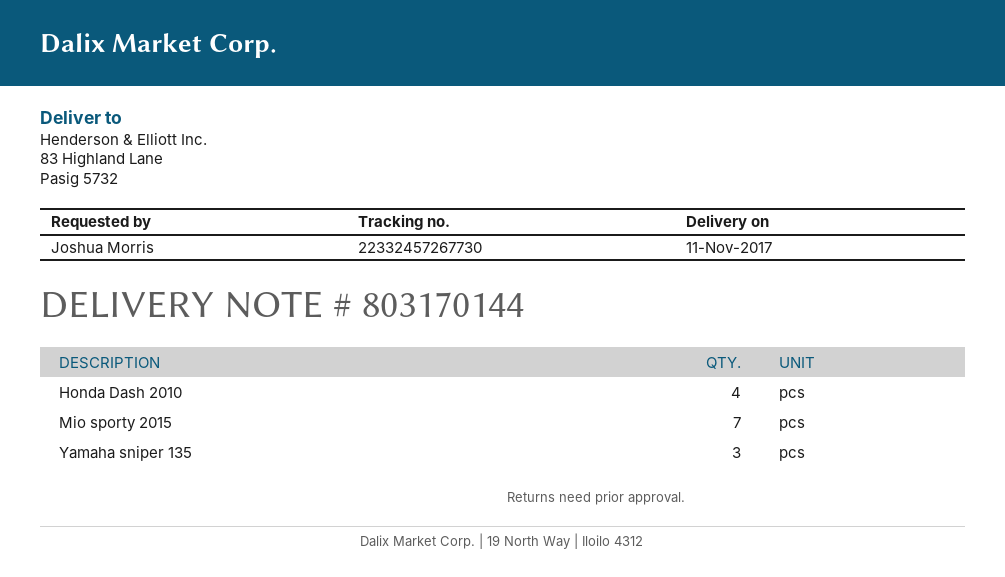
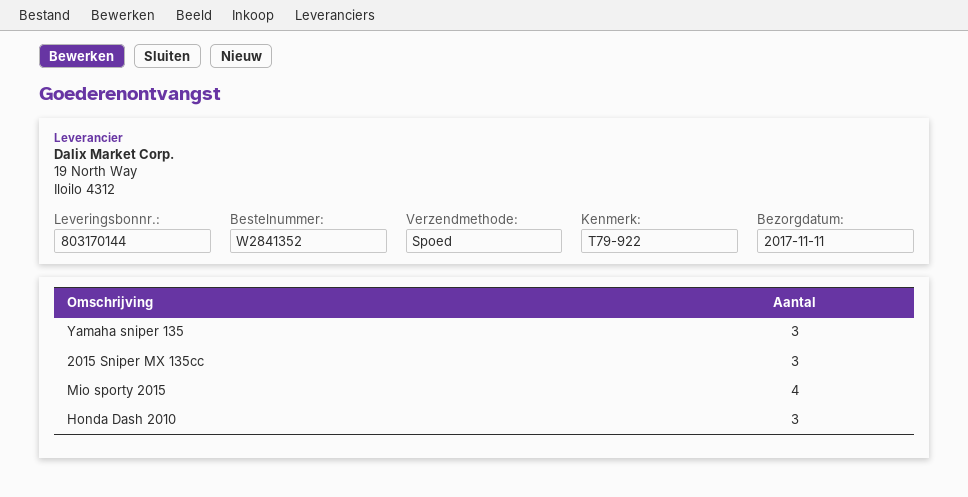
Honda Dash 2010: 4 -> 3
Mio sporty 2015: 7 -> 4
2015 Sniper MX 135cc: none -> 3

